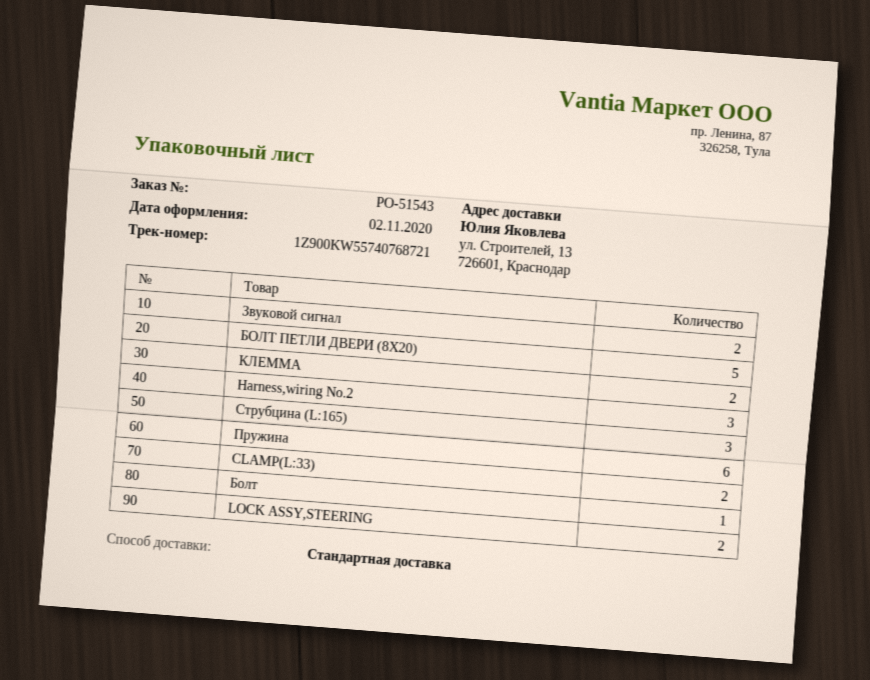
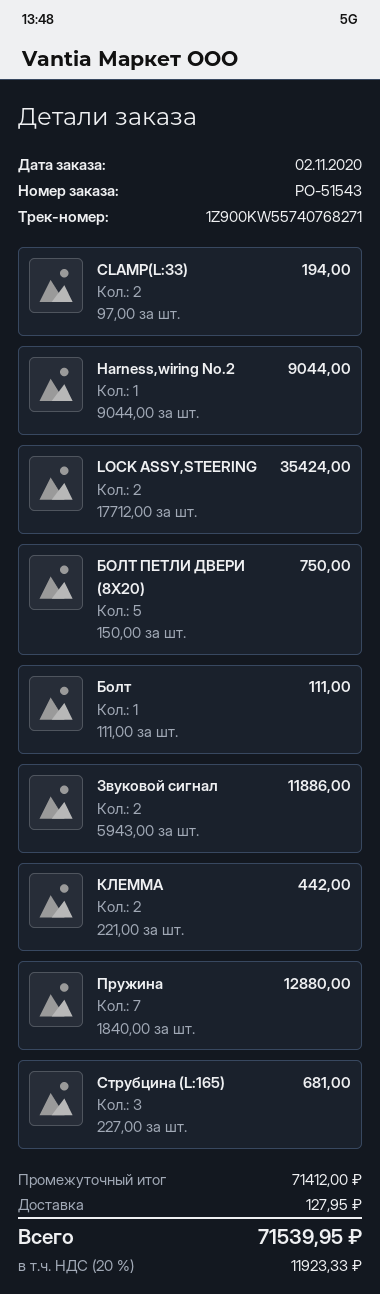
tracking number: 1Z900KW55740768721 -> 1Z900KW55740768271
Harness,wiring No.2: 3 -> 1
Пружина: 6 -> 7

